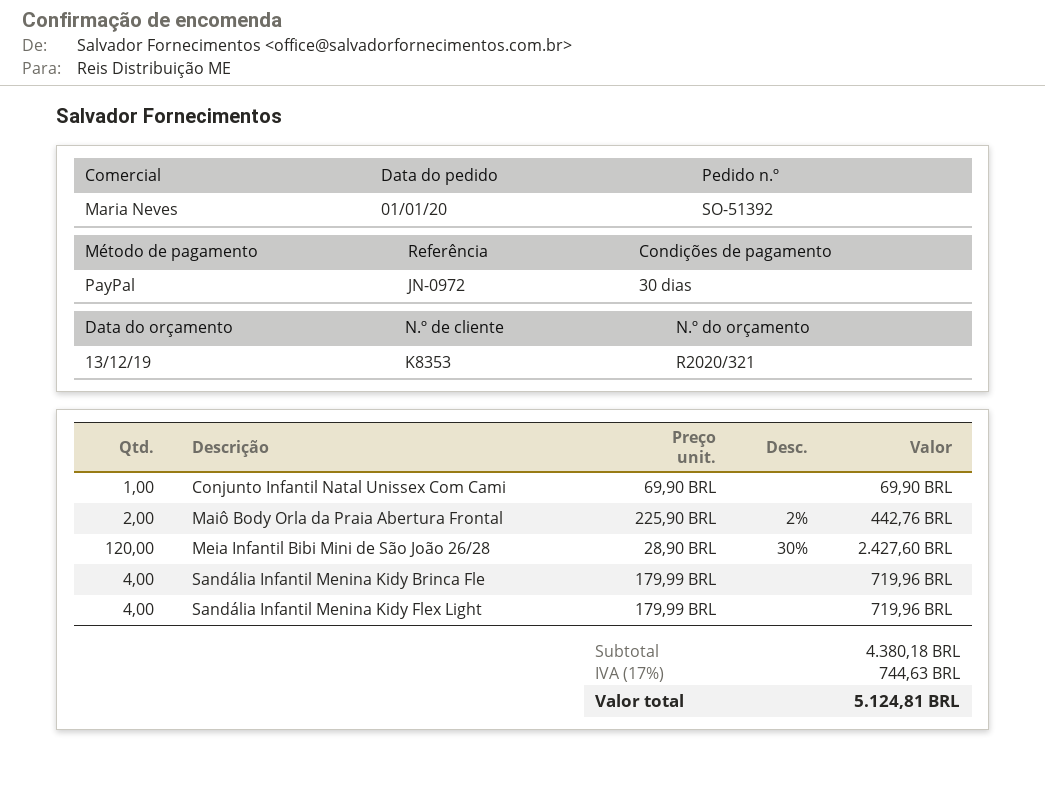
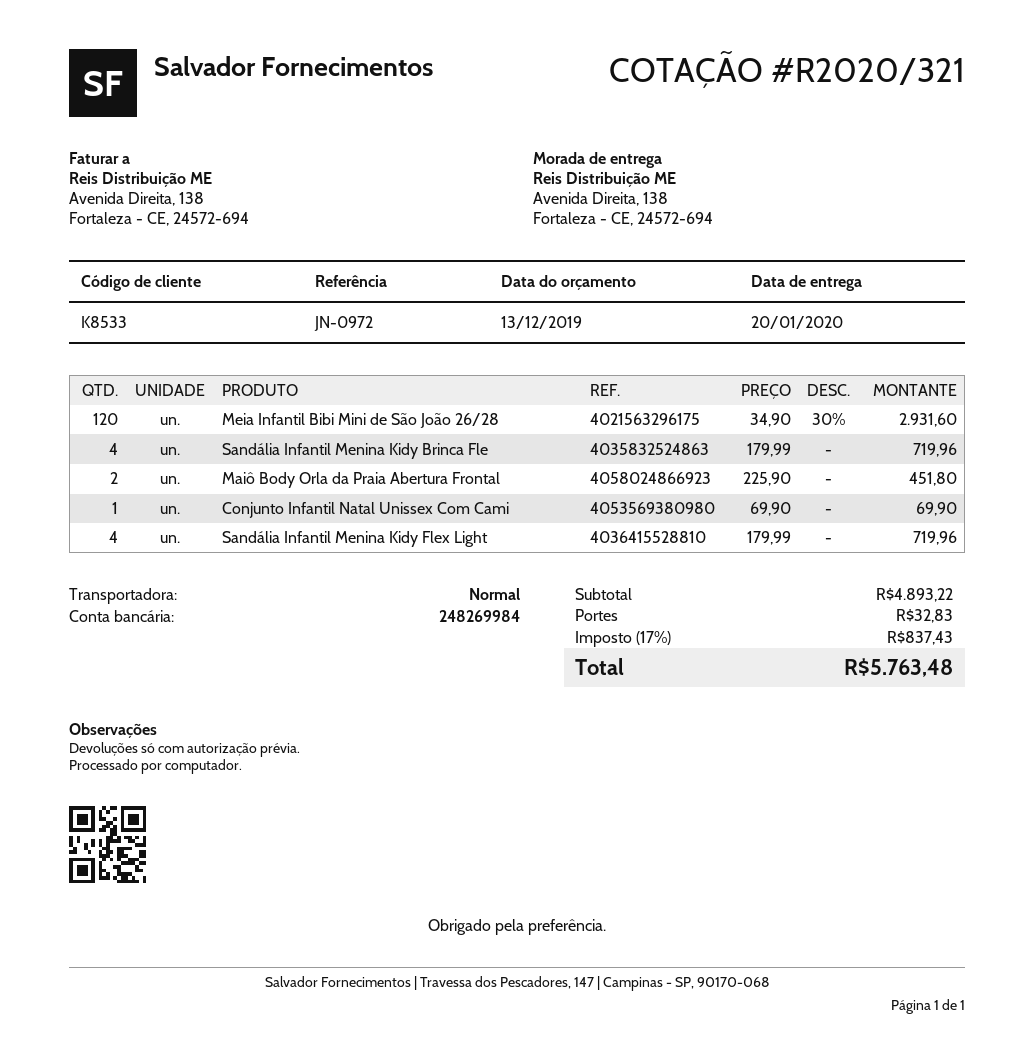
customer number: K8353 -> K8533
Maiô Body Orla da Praia Abertura Frontal: 2 x 225.90 - 2% = 442.76 -> 2 x 225.90 = 451.80
Meia Infantil Bibi Mini de São João 26/28: 120 x 28.90 - 30% = 2427.60 -> 120 x 34.90 - 30% = 2931.60
subtotal: 4380.18 -> 4893.22
shipping: none -> 32.83
tax: 17% = 744.63 -> 17% = 837.43
total: 5124.81 -> 5763.48

